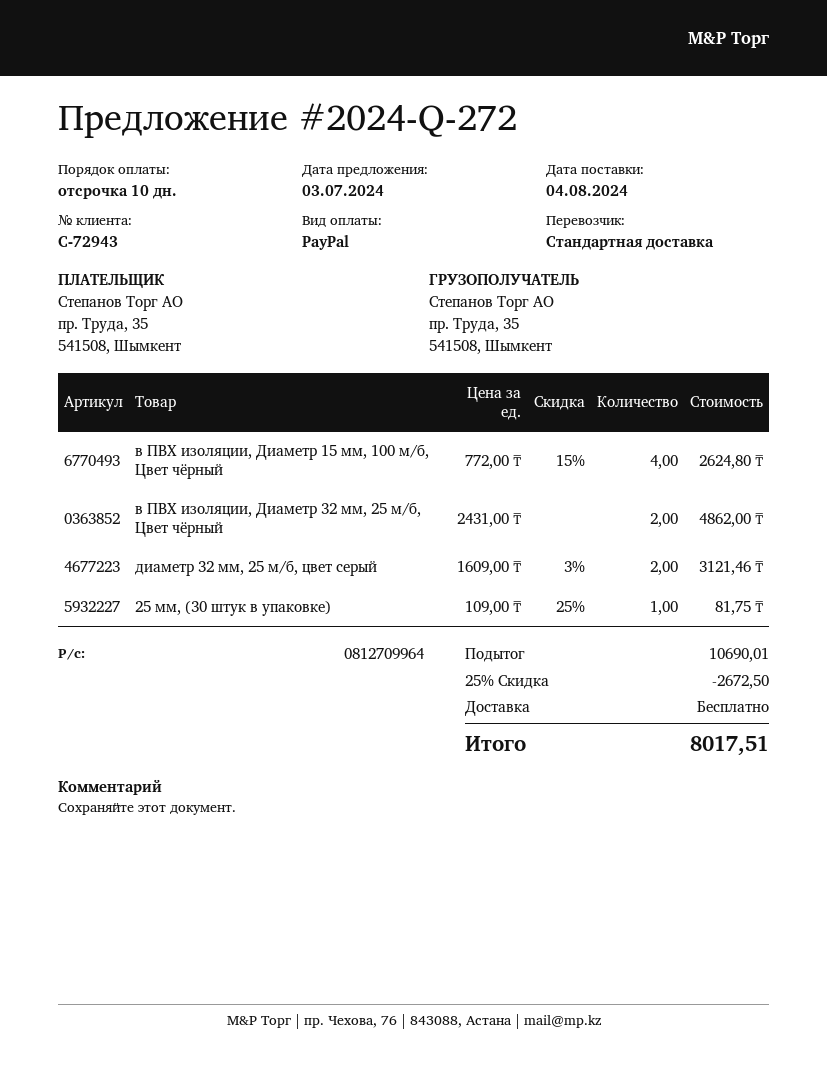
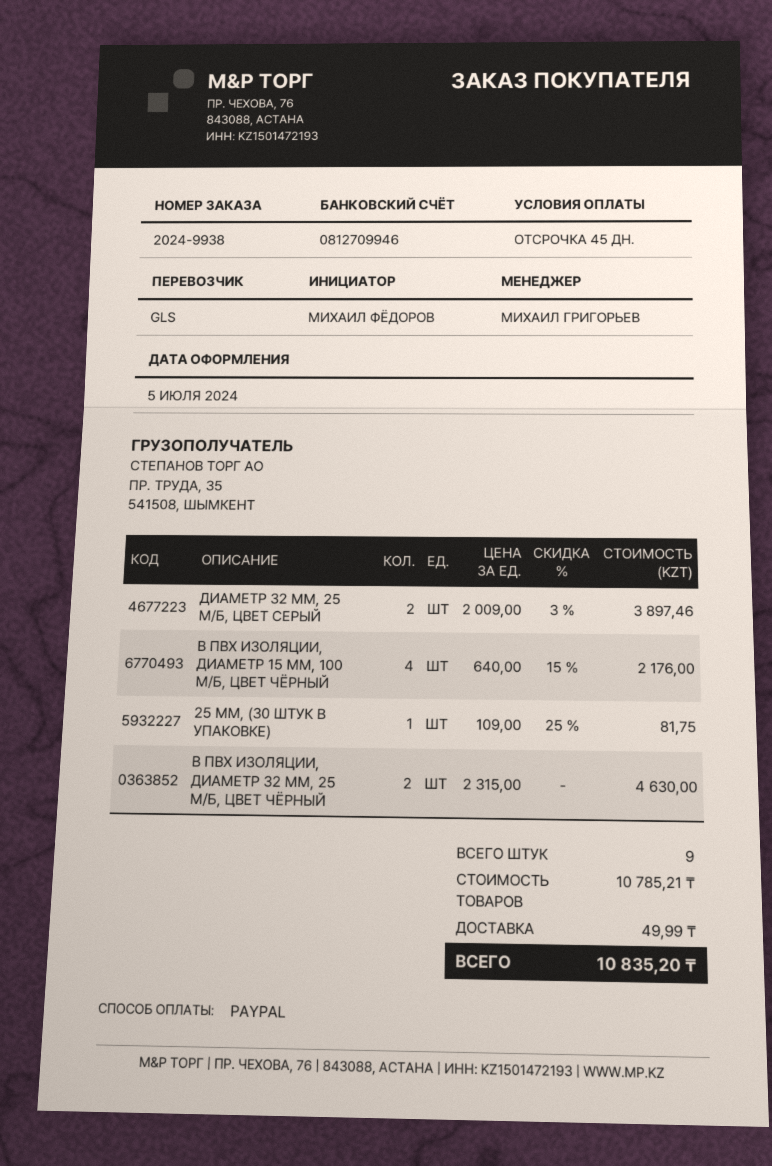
payment terms: 10 days -> 45 days
bank account: 0812709964 -> 0812709946
shipping method: standard -> GLS
в ПВХ изоляции, Диаметр 15 мм, 100 м/б, Цвет чёрный: 4 x 772.00 - 15% = 2624.80 -> 4 x 640.00 - 15% = 2176.00
в ПВХ изоляции, Диаметр 32 мм, 25 м/б, Цвет чёрный: 2 x 2431.00 = 4862.00 -> 2 x 2315.00 = 4630.00
диаметр 32 мм, 25 м/б, цвет серый: 2 x 1609.00 - 3% = 3121.46 -> 2 x 2009.00 - 3% = 3897.46
subtotal: 10690.01 -> 10785.21
discount: 25% = 2672.50 -> none
shipping: 0.00 -> 49.99
total: 8017.51 -> 10835.20

